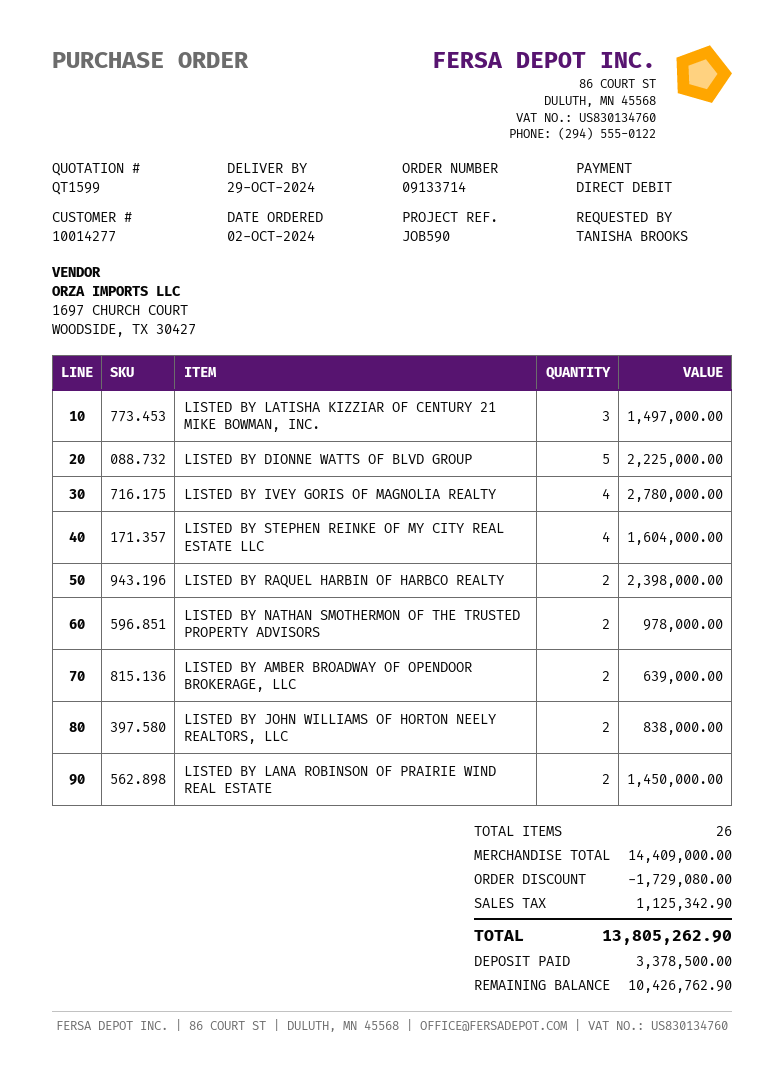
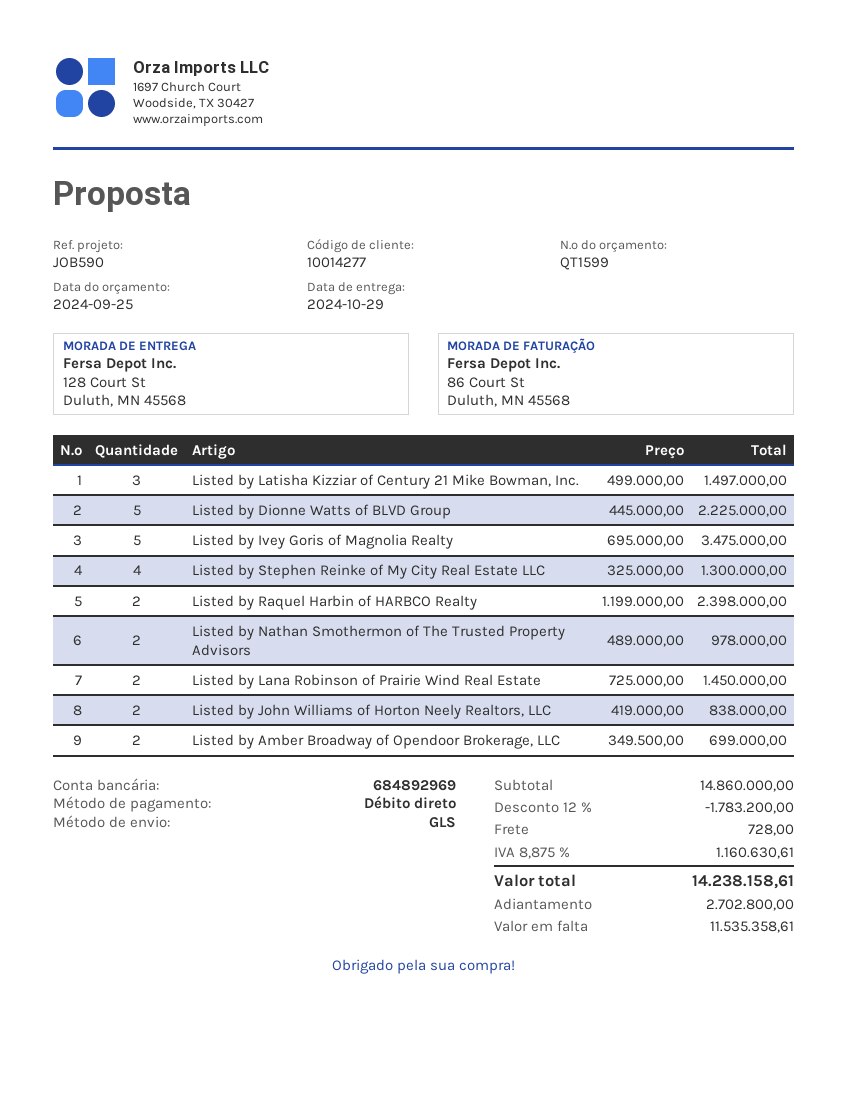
LISTED BY IVEY GORIS OF MAGNOLIA REALTY: 4 for 2780000.00 -> 5 for 3475000.00
LISTED BY STEPHEN REINKE OF MY CITY REAL ESTATE LLC: 4 for 1604000.00 -> 4 for 1300000.00
LISTED BY AMBER BROADWAY OF OPENDOOR BROKERAGE, LLC: 2 for 639000.00 -> 2 for 699000.00
subtotal: 14409000.00 -> 14860000.00
discount: 1729080.00 -> 1783200.00
shipping: none -> 728.00
tax: 1125342.90 -> 1160630.61
total: 13805262.90 -> 14238158.61
deposit: 3378500.00 -> 2702800.00
balance: 10426762.90 -> 11535358.61

